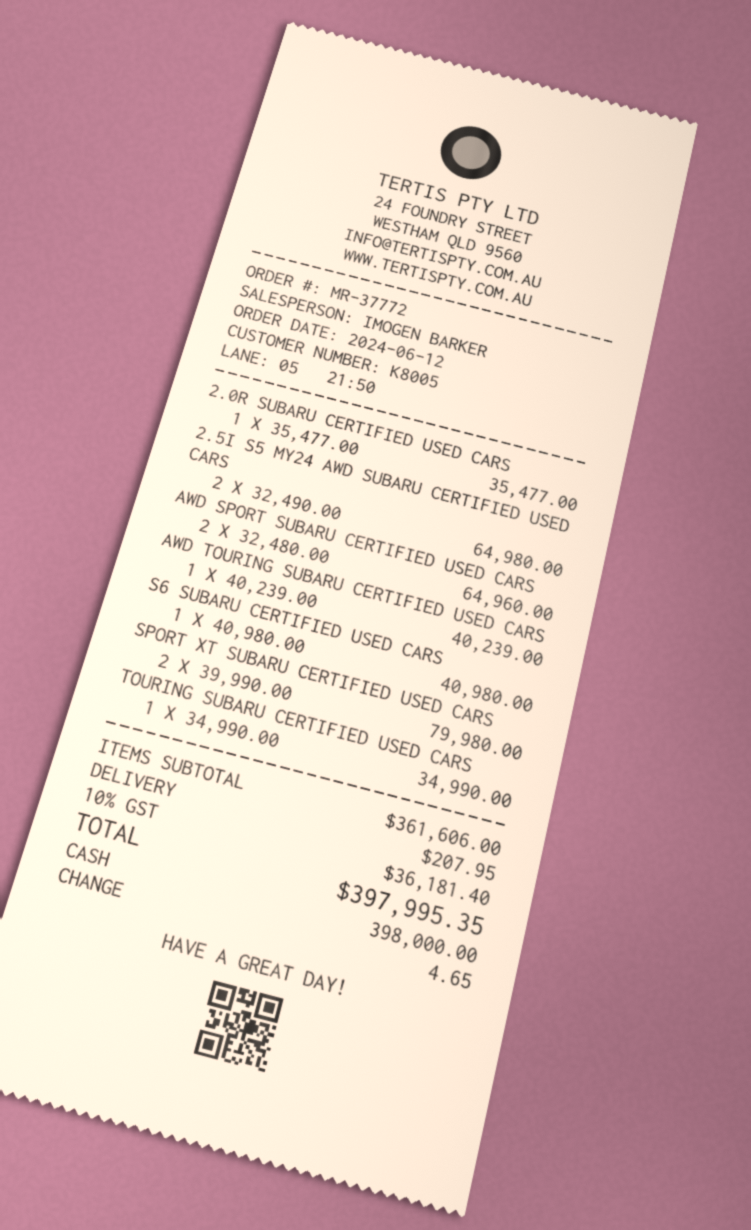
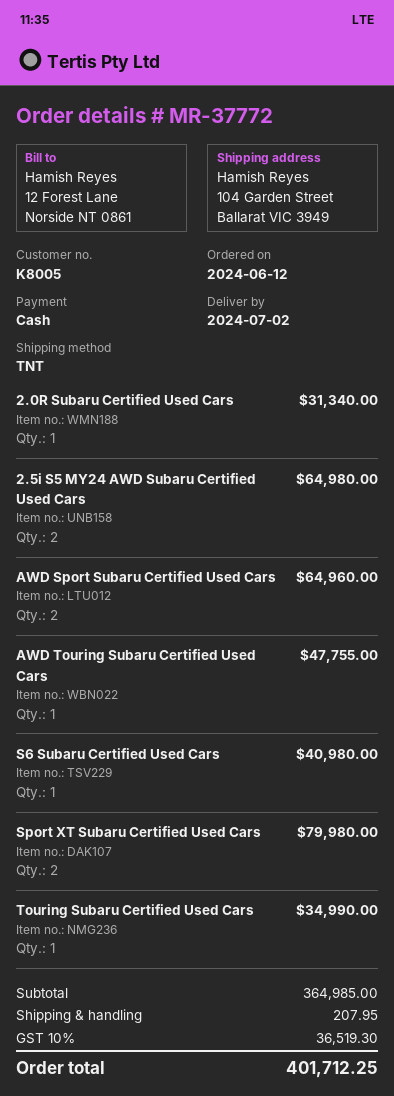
2.0R SUBARU CERTIFIED USED CARS: 1 for 35477.00 -> 1 for 31340.00
AWD TOURING SUBARU CERTIFIED USED CARS: 1 for 40239.00 -> 1 for 47755.00
subtotal: 361606.00 -> 364985.00
tax: 10% = 36181.40 -> 10% = 36519.30
total: 397995.35 -> 401712.25

